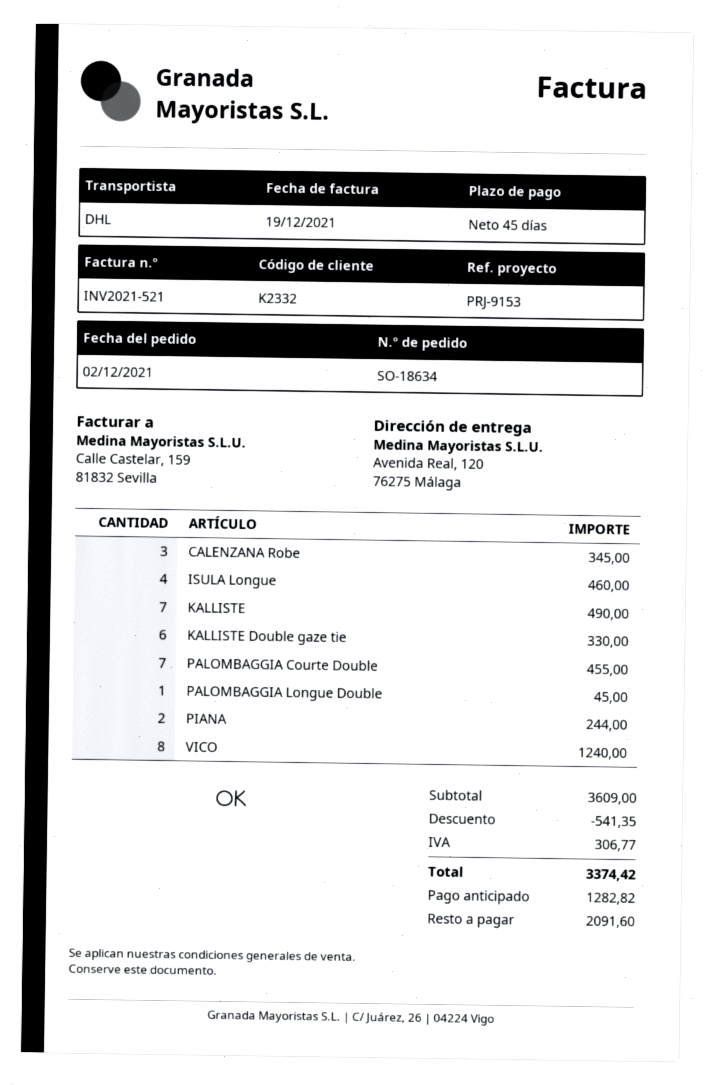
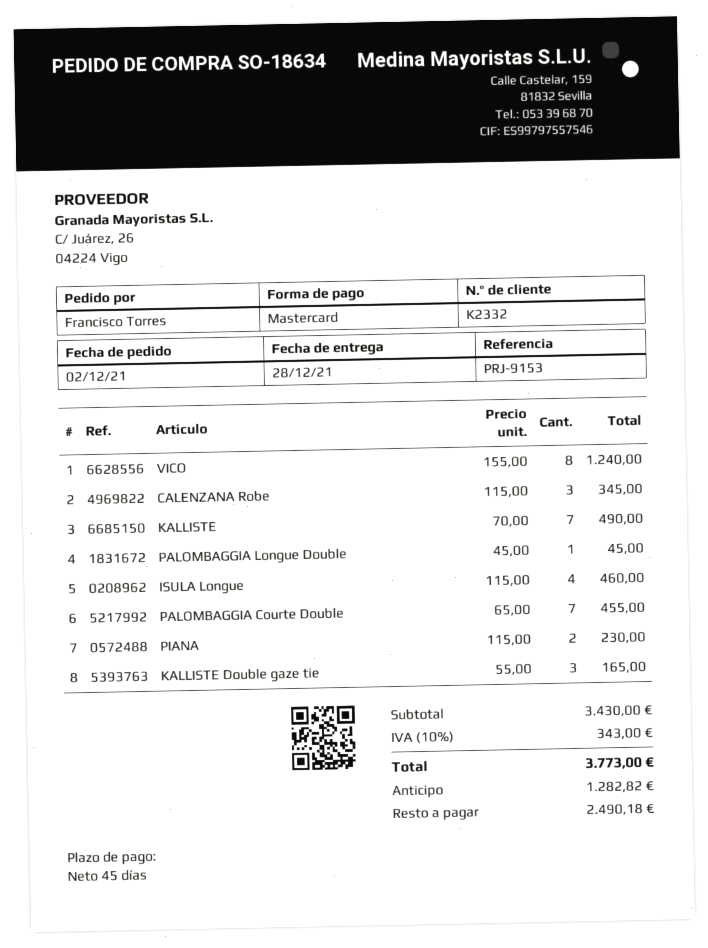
KALLISTE Double gaze tie: 6 for 330.00 -> 3 for 165.00
PIANA: 2 for 244.00 -> 2 for 230.00
subtotal: 3609.00 -> 3430.00
discount: 541.35 -> none
tax: 306.77 -> 343.00
total: 3374.42 -> 3773.00
balance: 2091.60 -> 2490.18

